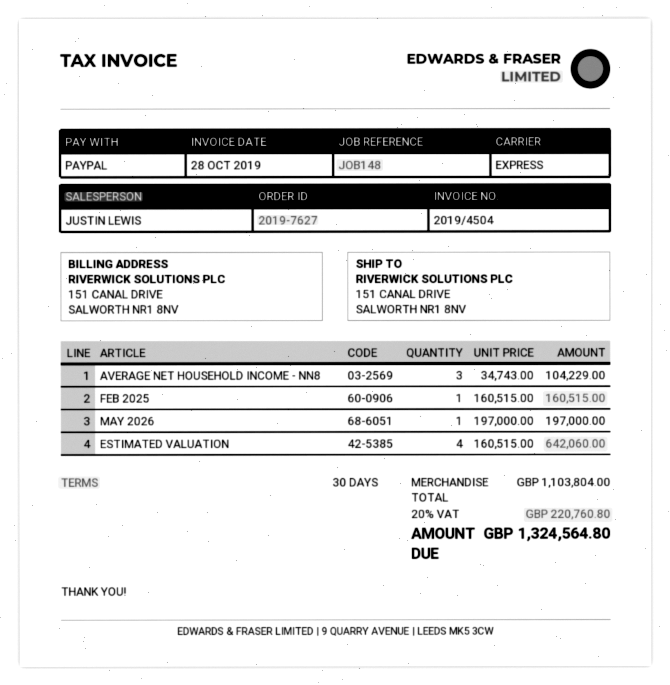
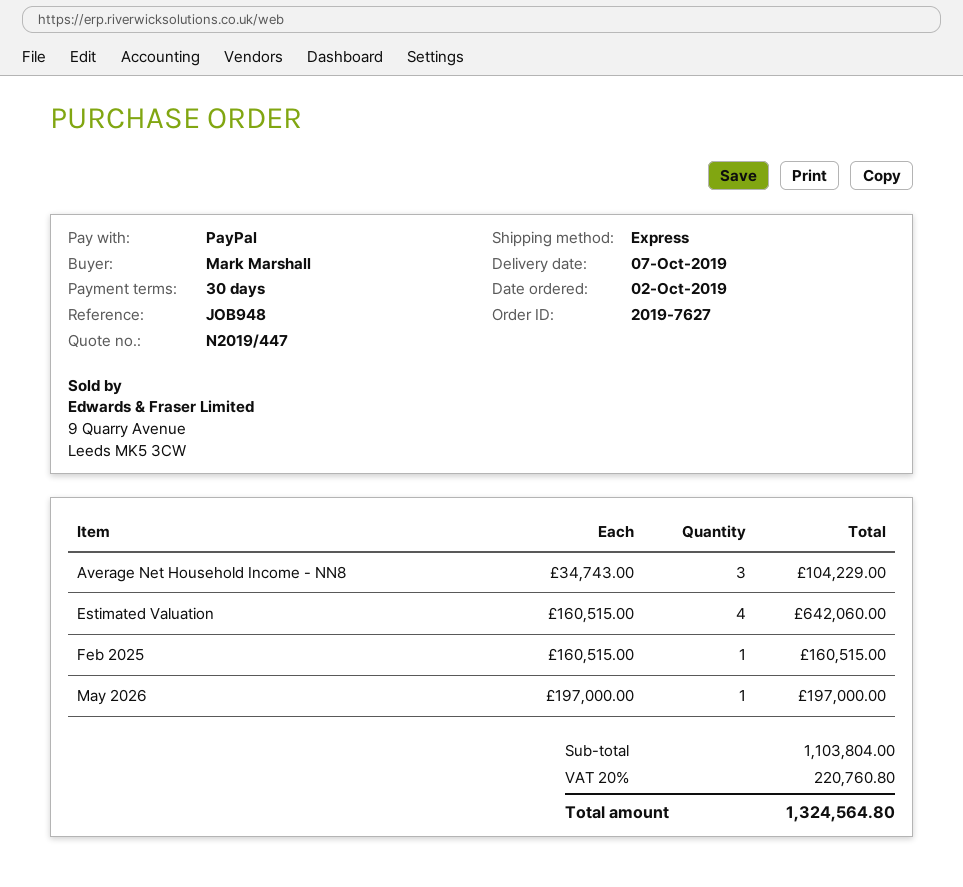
reference: JOB148 -> JOB948

